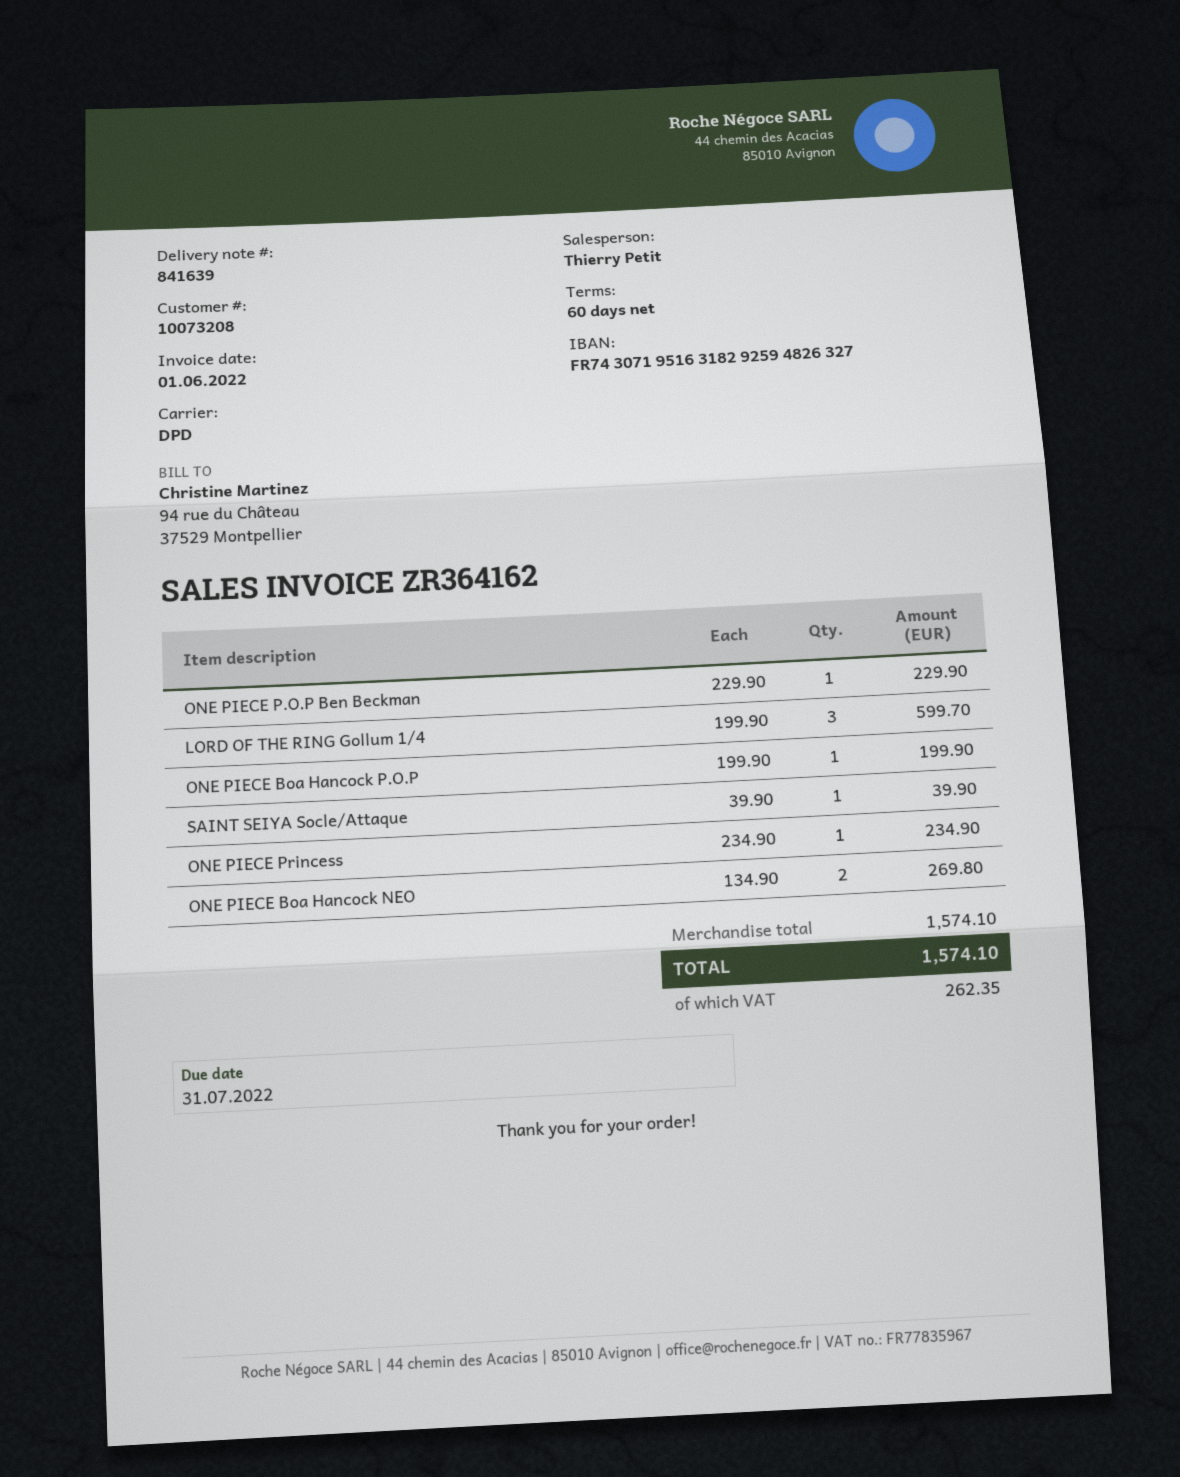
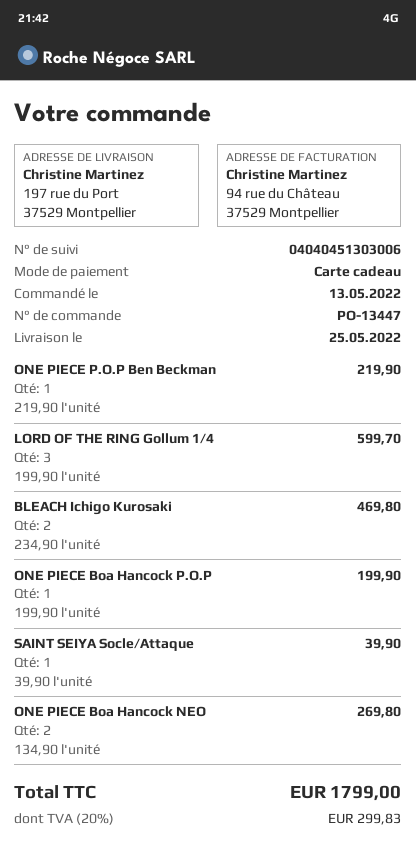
ONE PIECE P.O.P Ben Beckman: 1 x 229.90 = 229.90 -> 1 x 219.90 = 219.90
ONE PIECE Princess: 1 x 234.90 = 234.90 -> none
BLEACH Ichigo Kurosaki: none -> 2 x 234.90 = 469.80
tax: 262.35 -> 299.83
total: 1574.10 -> 1799.00

